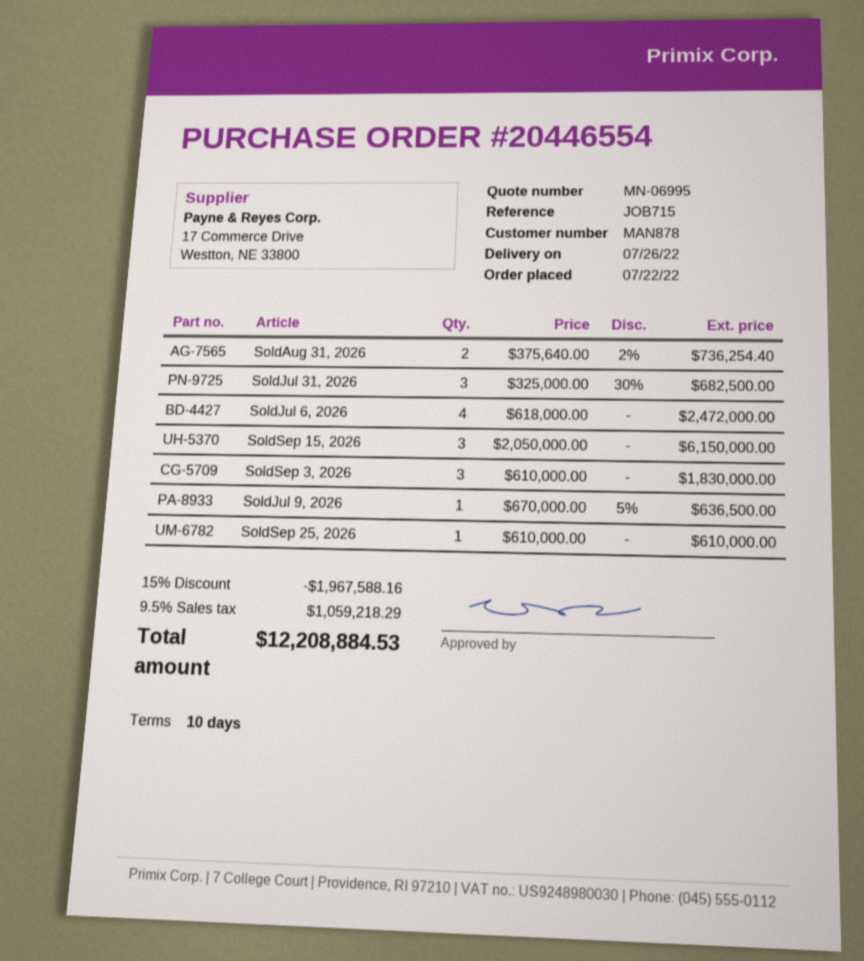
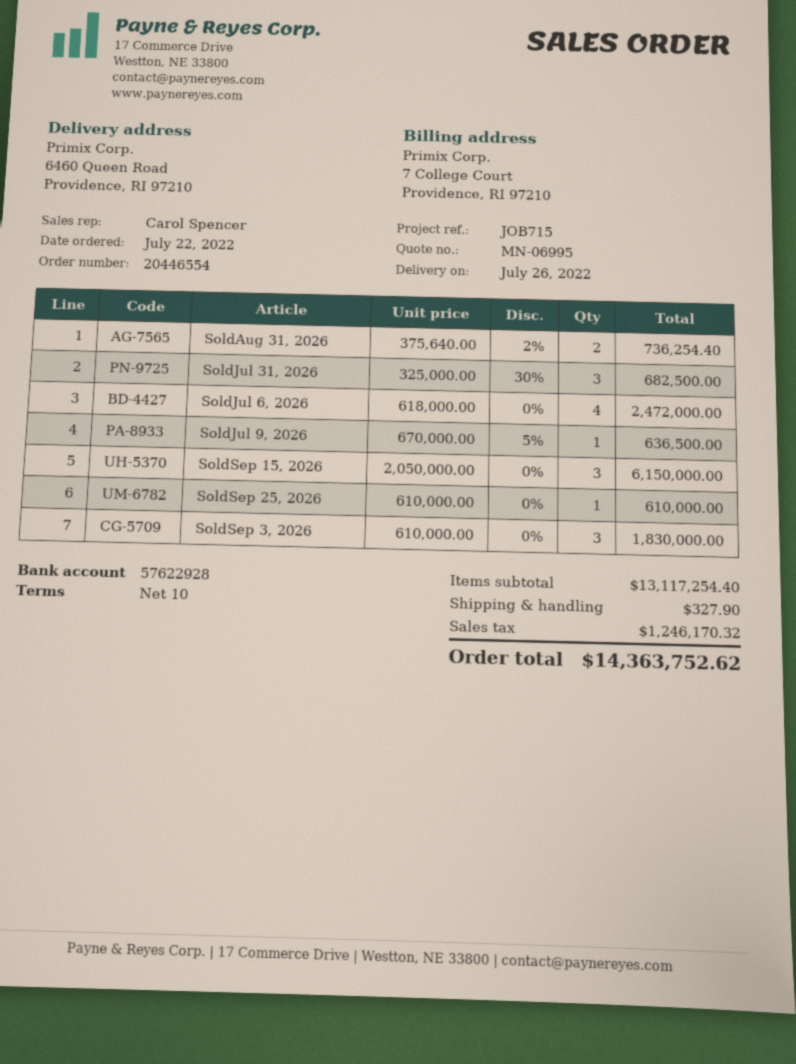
discount: 15% = 1967588.16 -> none
shipping: none -> 327.90
tax: 1059218.29 -> 1246170.32
total: 12208884.53 -> 14363752.62

